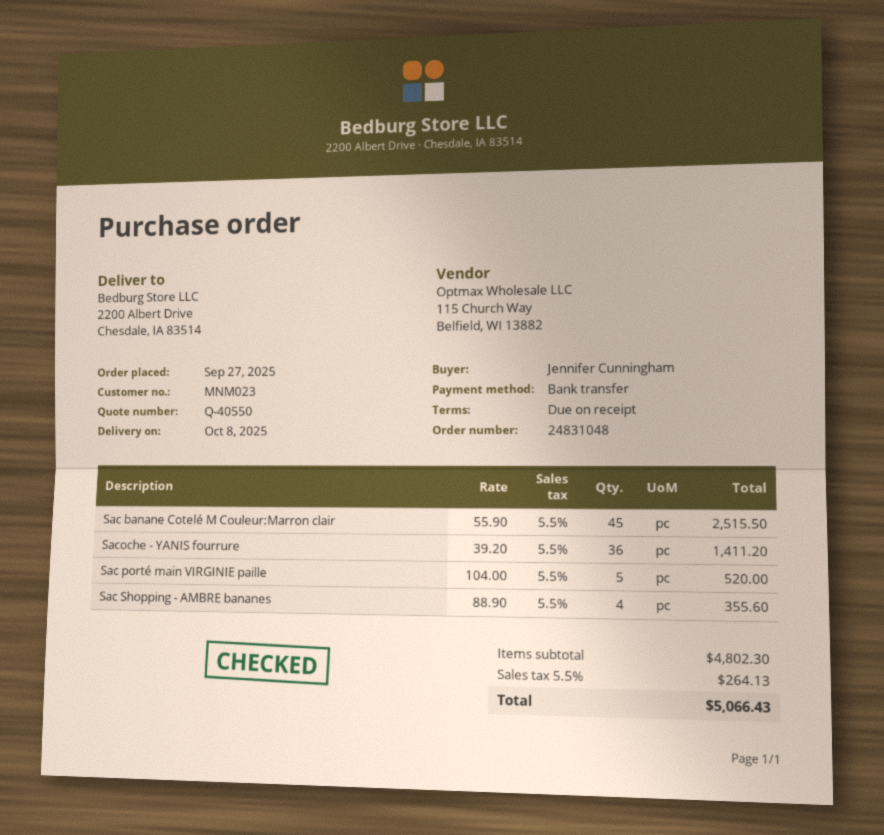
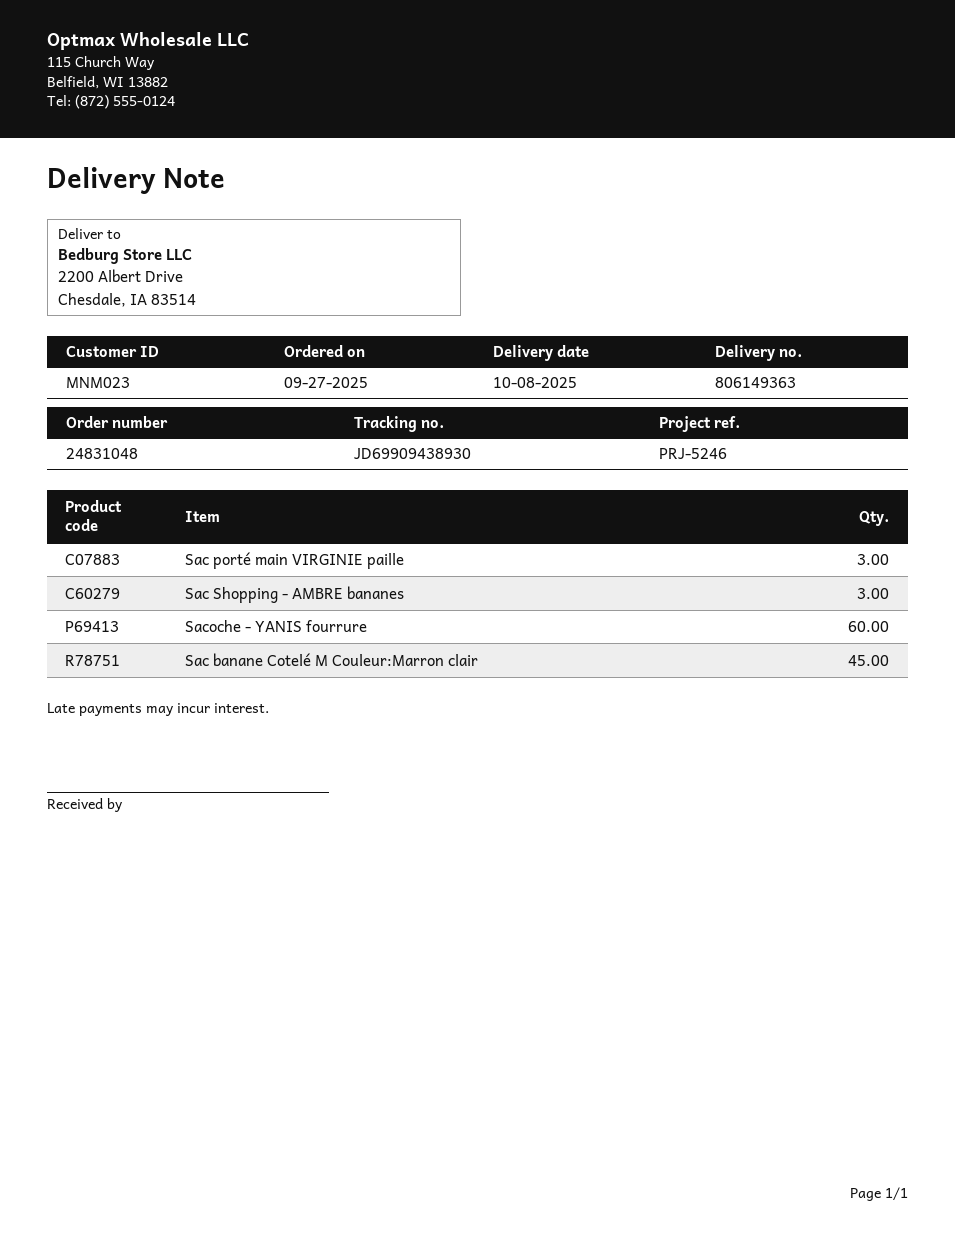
Sacoche - YANIS fourrure: 36 -> 60
Sac porté main VIRGINIE paille: 5 -> 3
Sac Shopping - AMBRE bananes: 4 -> 3

